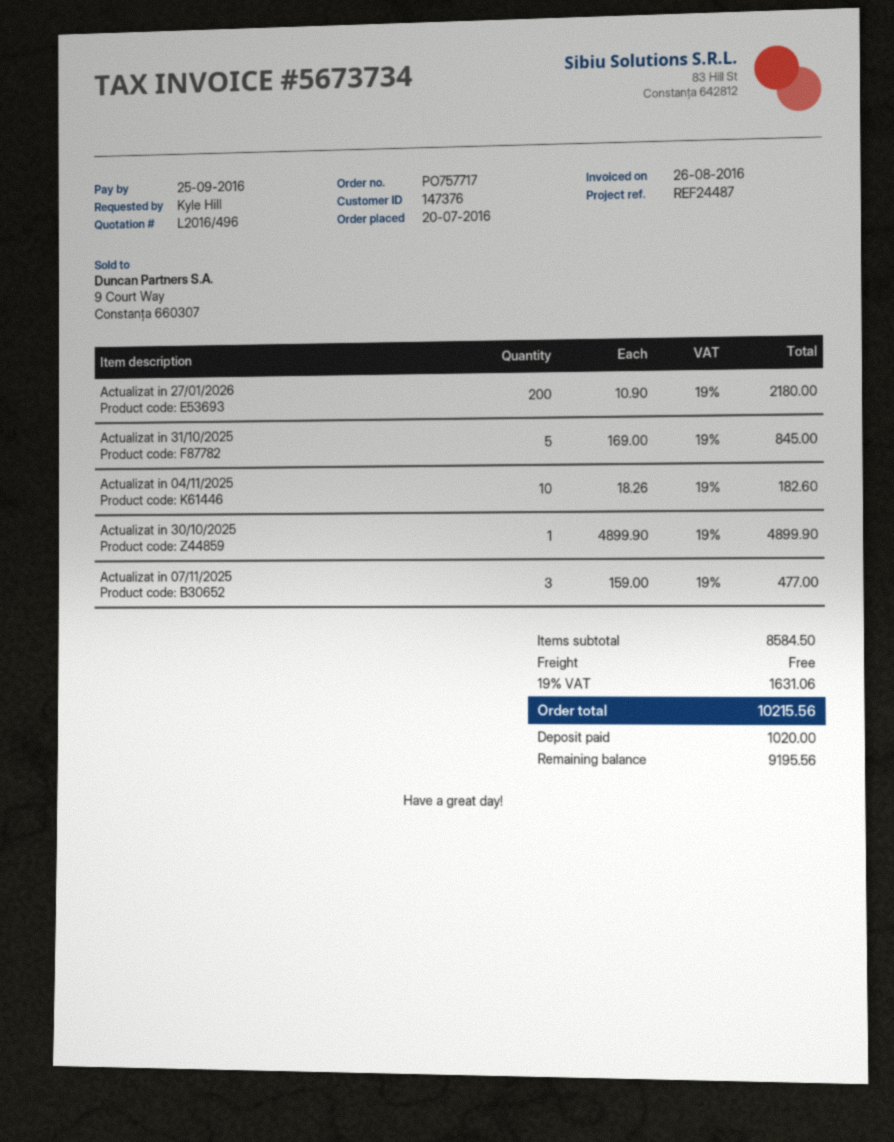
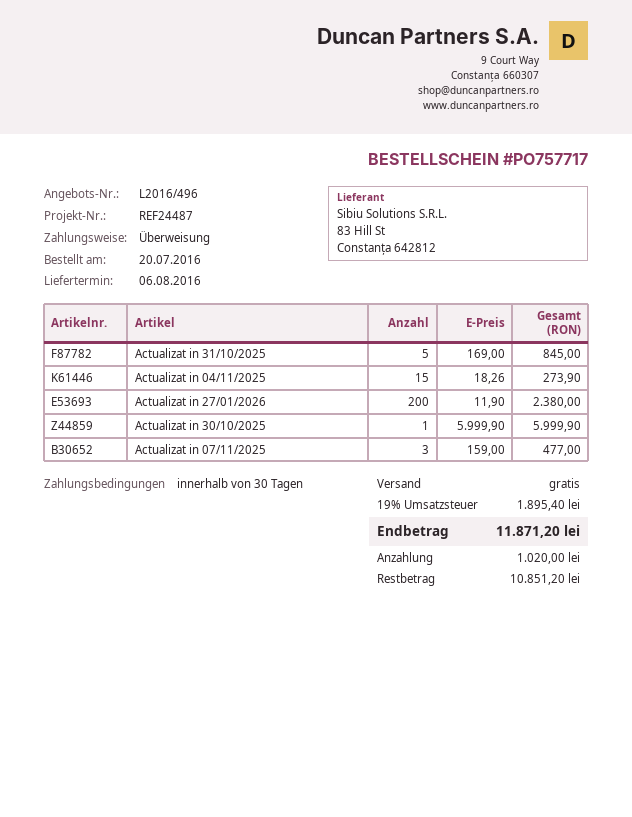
Actualizat in 27/01/2026: 200 x 10.90 = 2180.00 -> 200 x 11.90 = 2380.00
Actualizat in 04/11/2025: 10 x 18.26 = 182.60 -> 15 x 18.26 = 273.90
Actualizat in 30/10/2025: 1 x 4899.90 = 4899.90 -> 1 x 5999.90 = 5999.90
tax: 19% = 1631.06 -> 19% = 1895.40
total: 10215.56 -> 11871.20
balance: 9195.56 -> 10851.20

